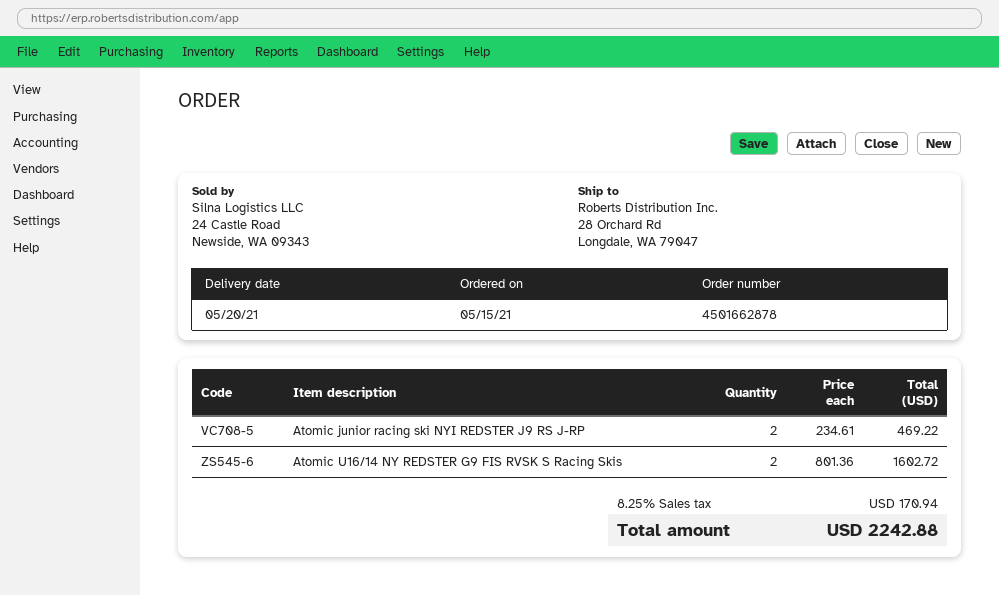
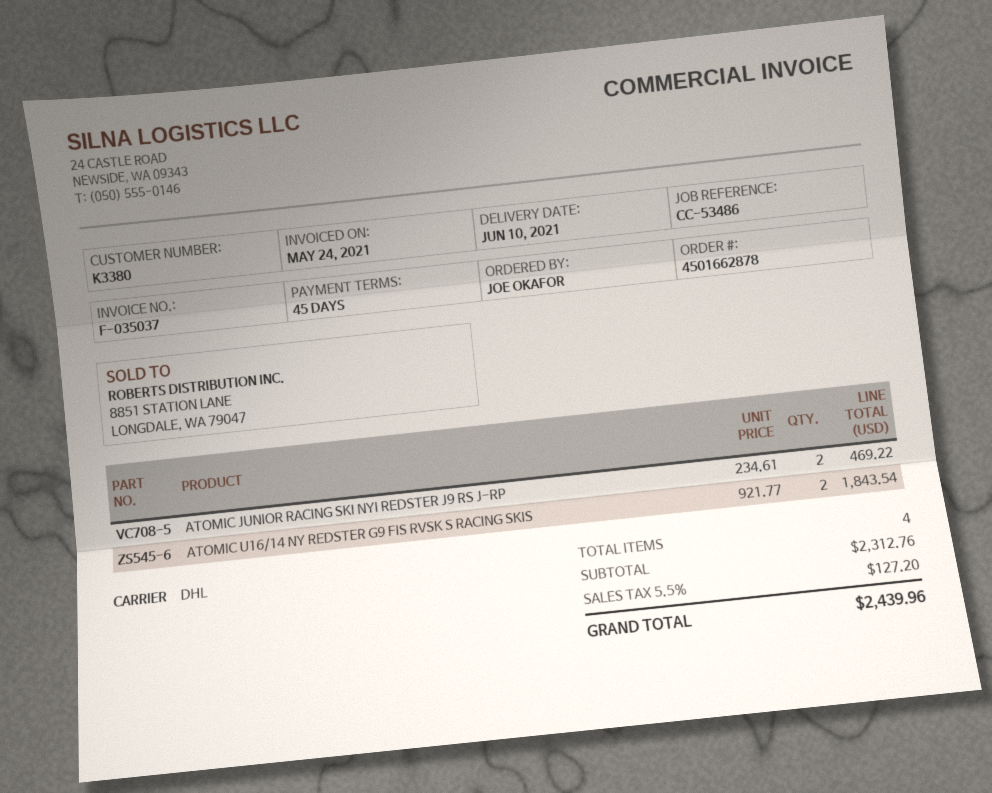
delivery date: 2021-05-20 -> 2021-06-10
Atomic U16/14 NY REDSTER G9 FIS RVSK S Racing Skis: 2 x 801.36 = 1602.72 -> 2 x 921.77 = 1843.54
tax: 8.25% = 170.94 -> 5.5% = 127.20
total: 2242.88 -> 2439.96

